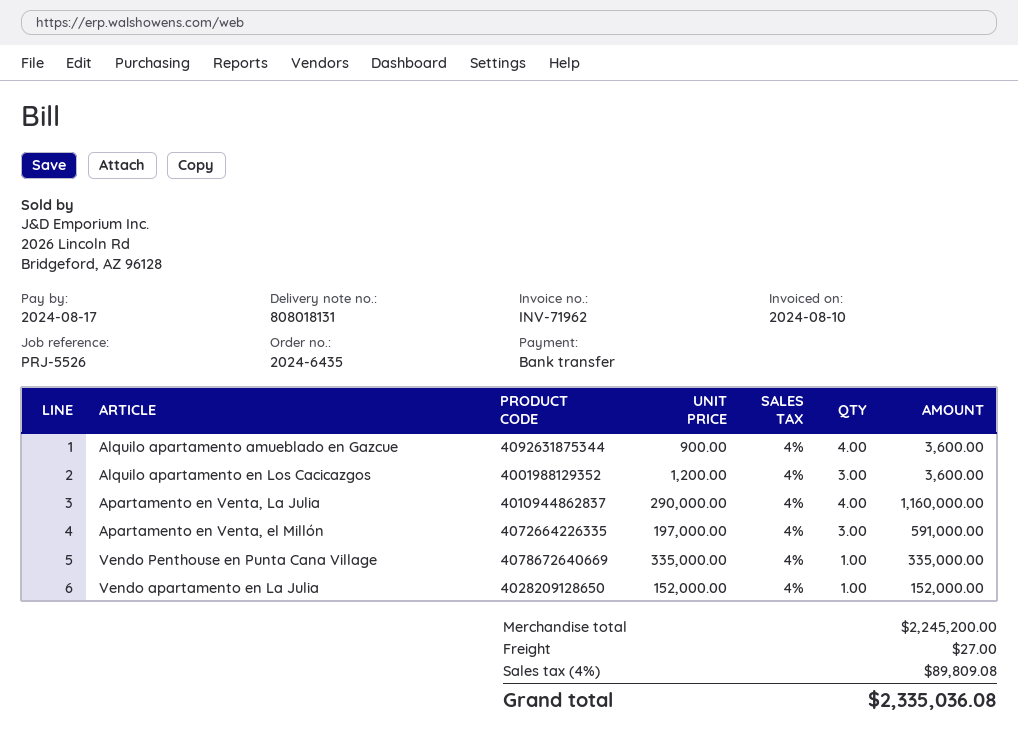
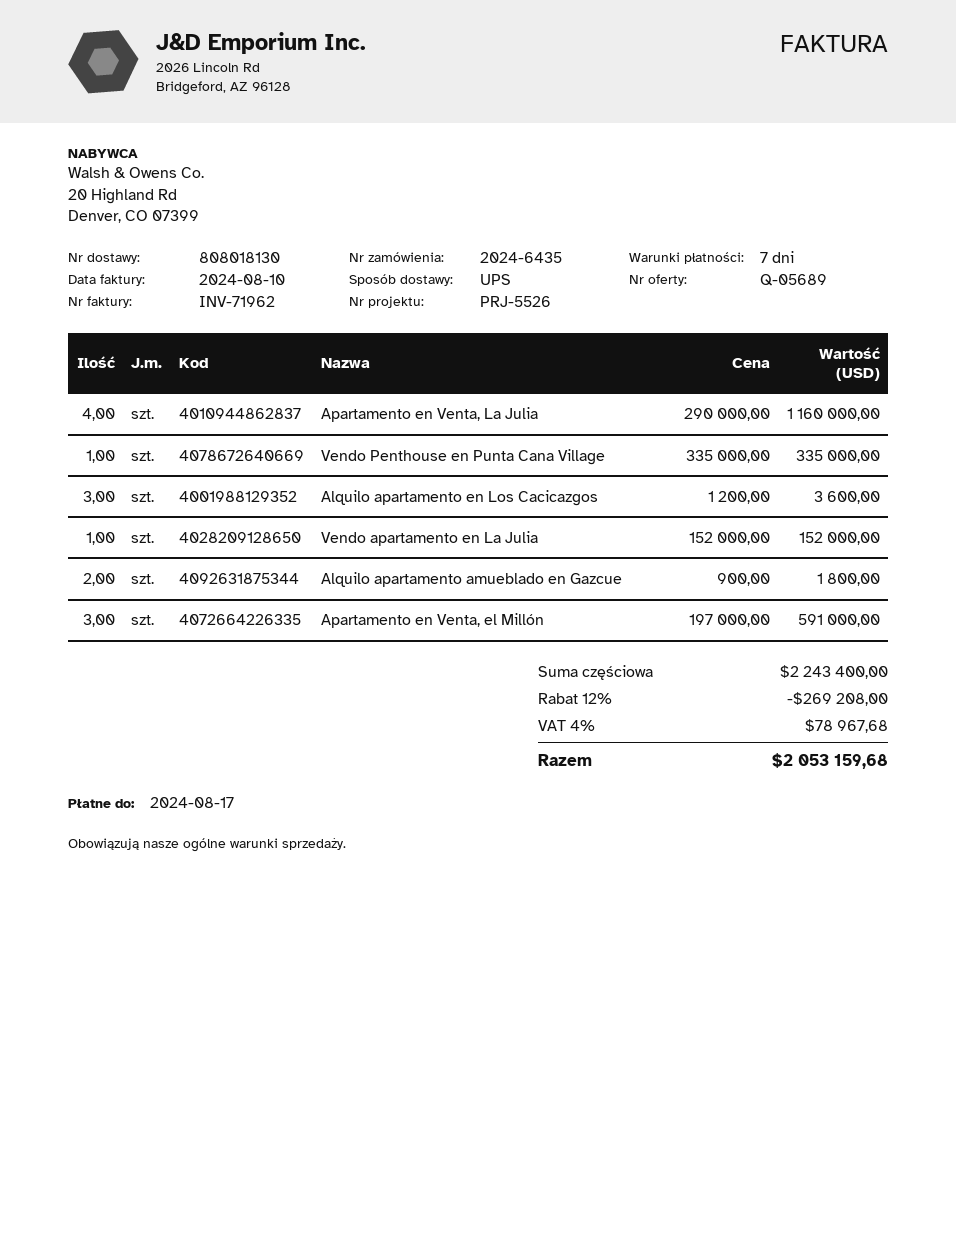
delivery note number: 808018131 -> 808018130
Alquilo apartamento amueblado en Gazcue: 4 x 900.00 = 3600.00 -> 2 x 900.00 = 1800.00
subtotal: 2245200.00 -> 2243400.00
discount: none -> 12% = 269208.00
shipping: 27.00 -> none
tax: 4% = 89809.08 -> 4% = 78967.68
total: 2335036.08 -> 2053159.68

